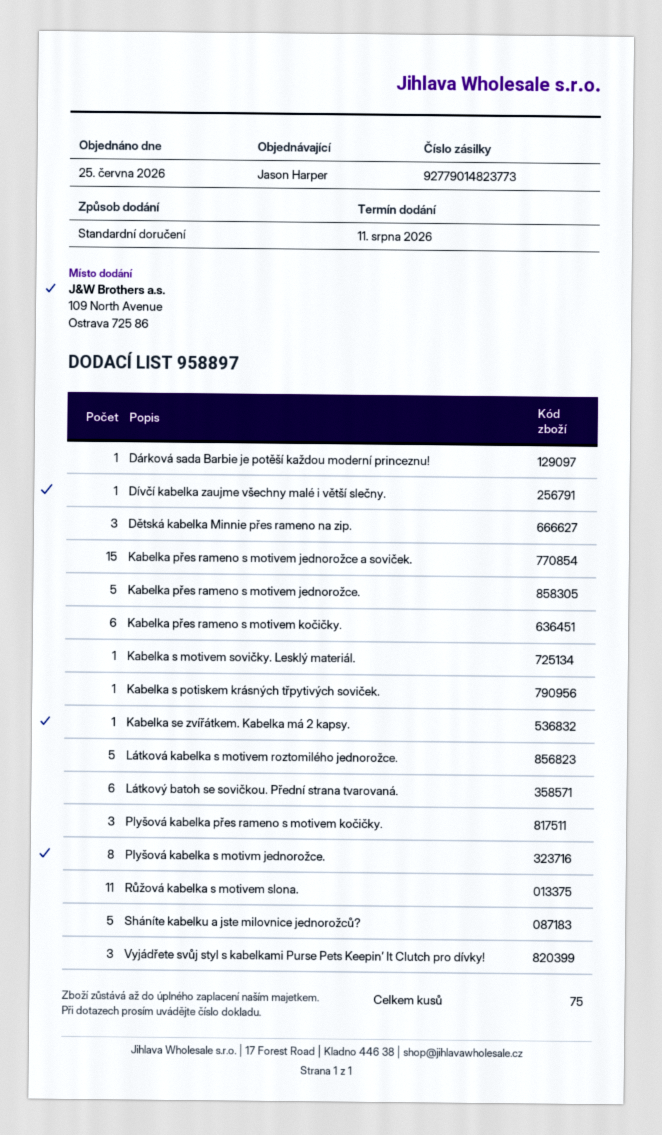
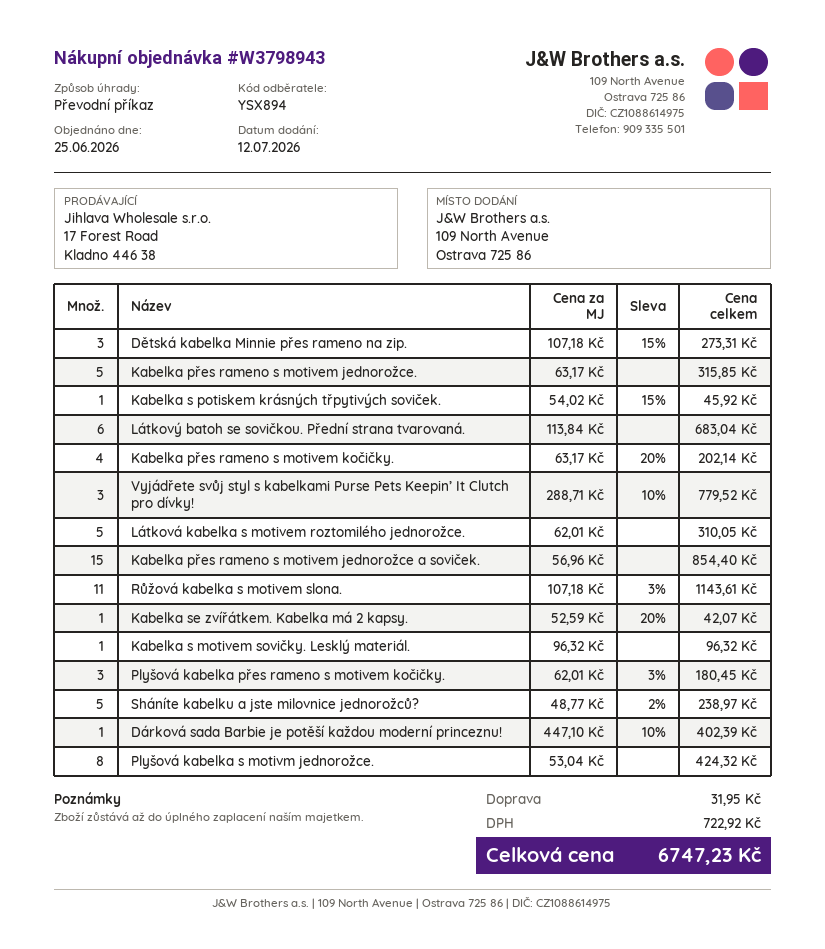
delivery date: 2026-08-11 -> 2026-07-12
Dívčí kabelka zaujme všechny malé i větší slečny.: 1 -> none
Kabelka přes rameno s motivem kočičky.: 6 -> 4

